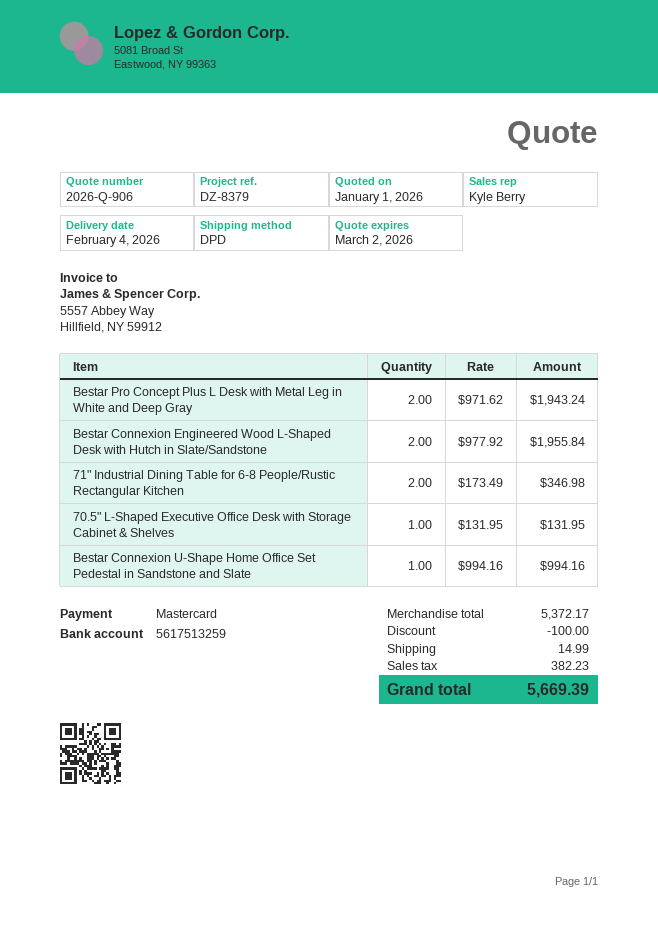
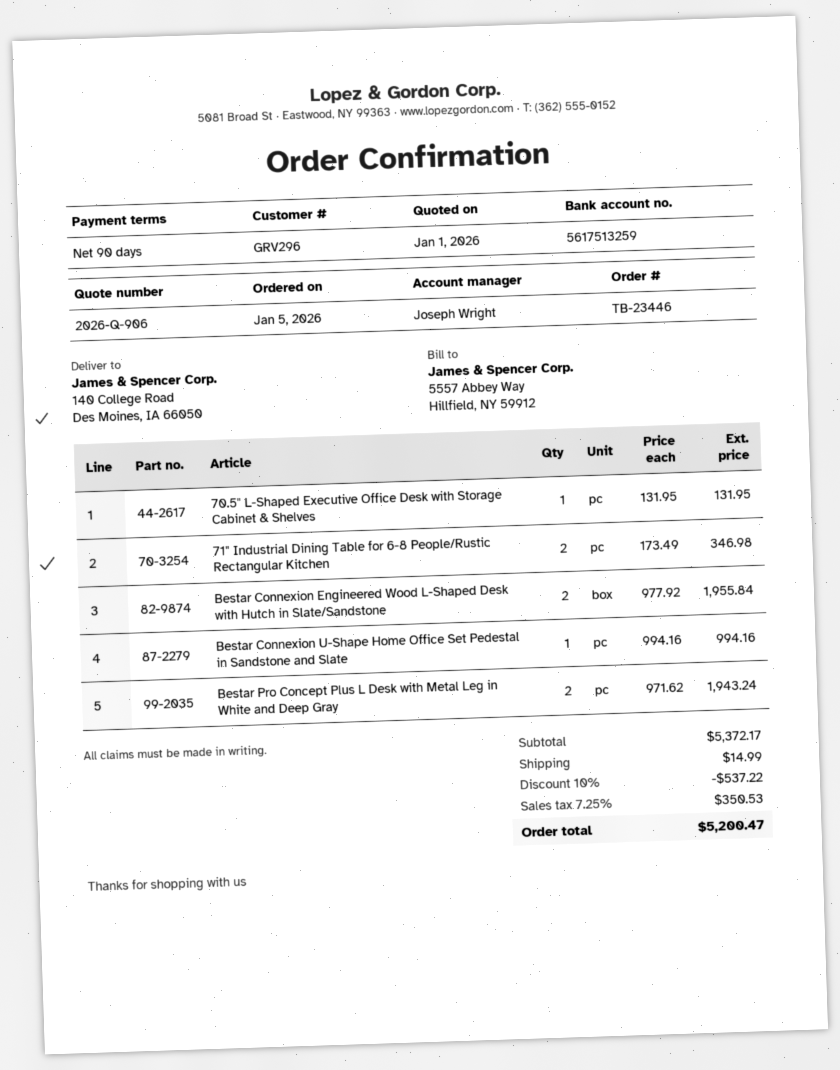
sales rep: Kyle Berry -> Joseph Wright
discount: 100.00 -> 537.22
tax: 382.23 -> 350.53
total: 5669.39 -> 5200.47

